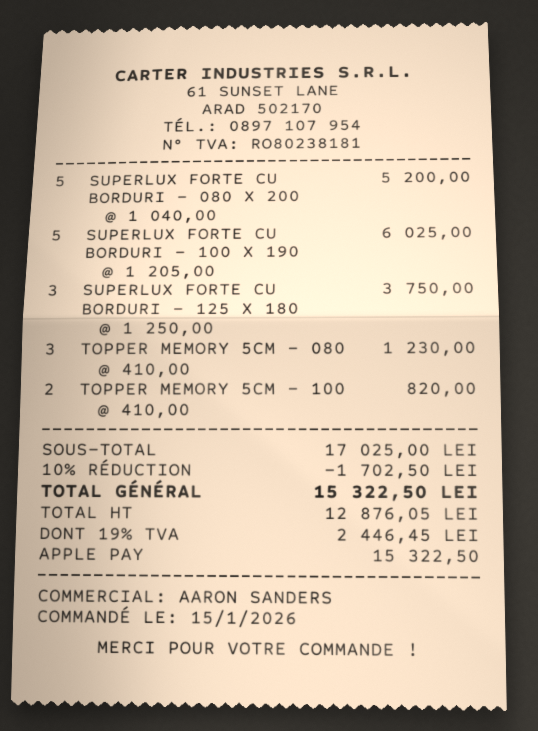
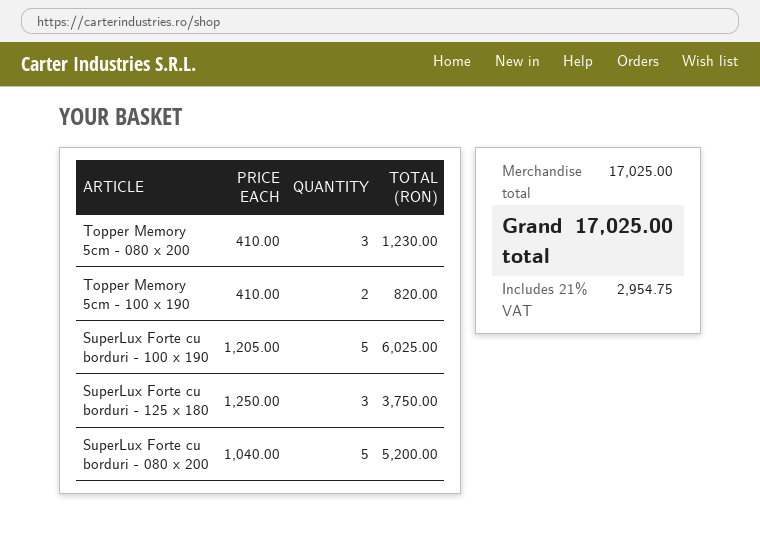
discount: 10% = 1702.50 -> none
tax: 19% = 2446.45 -> 21% = 2954.75
total: 15322.50 -> 17025.00

